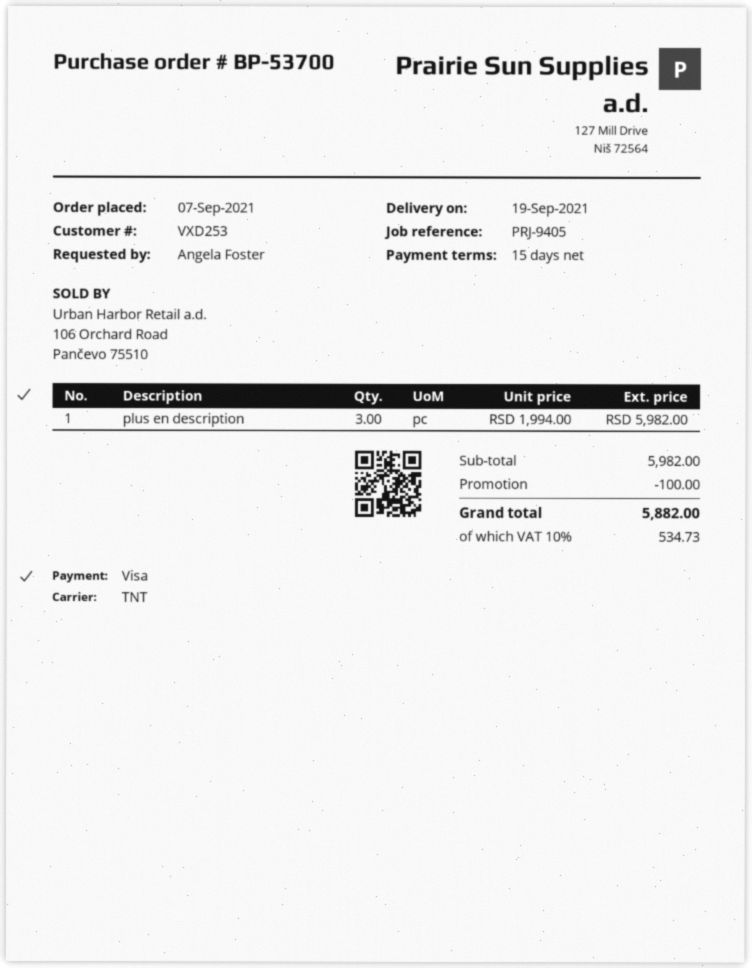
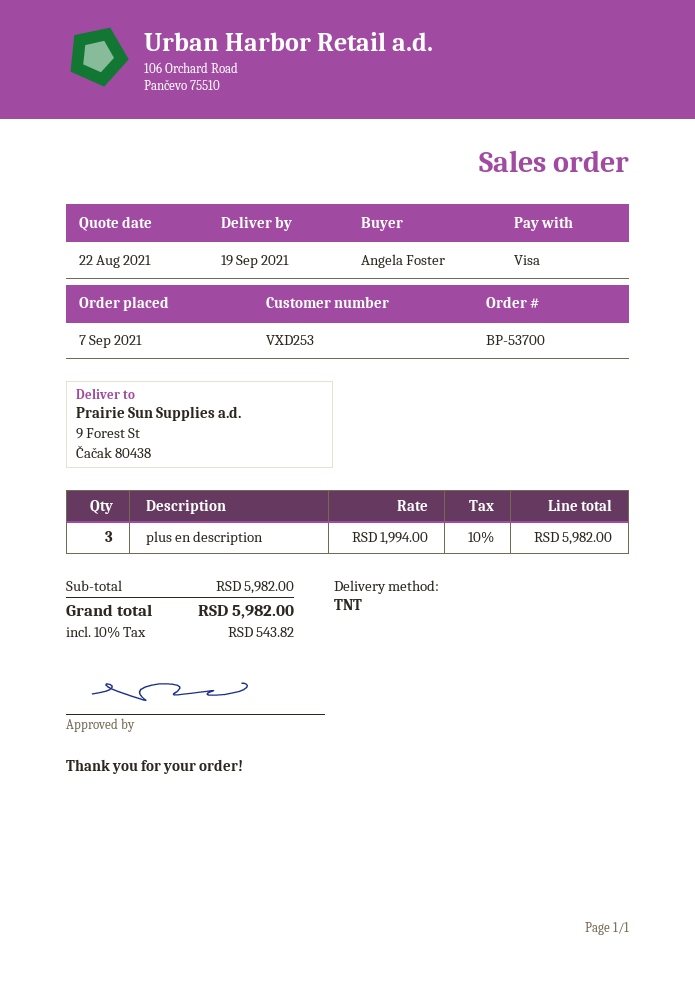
discount: 100.00 -> none
tax: 10% = 534.73 -> 10% = 543.82
total: 5882.00 -> 5982.00

